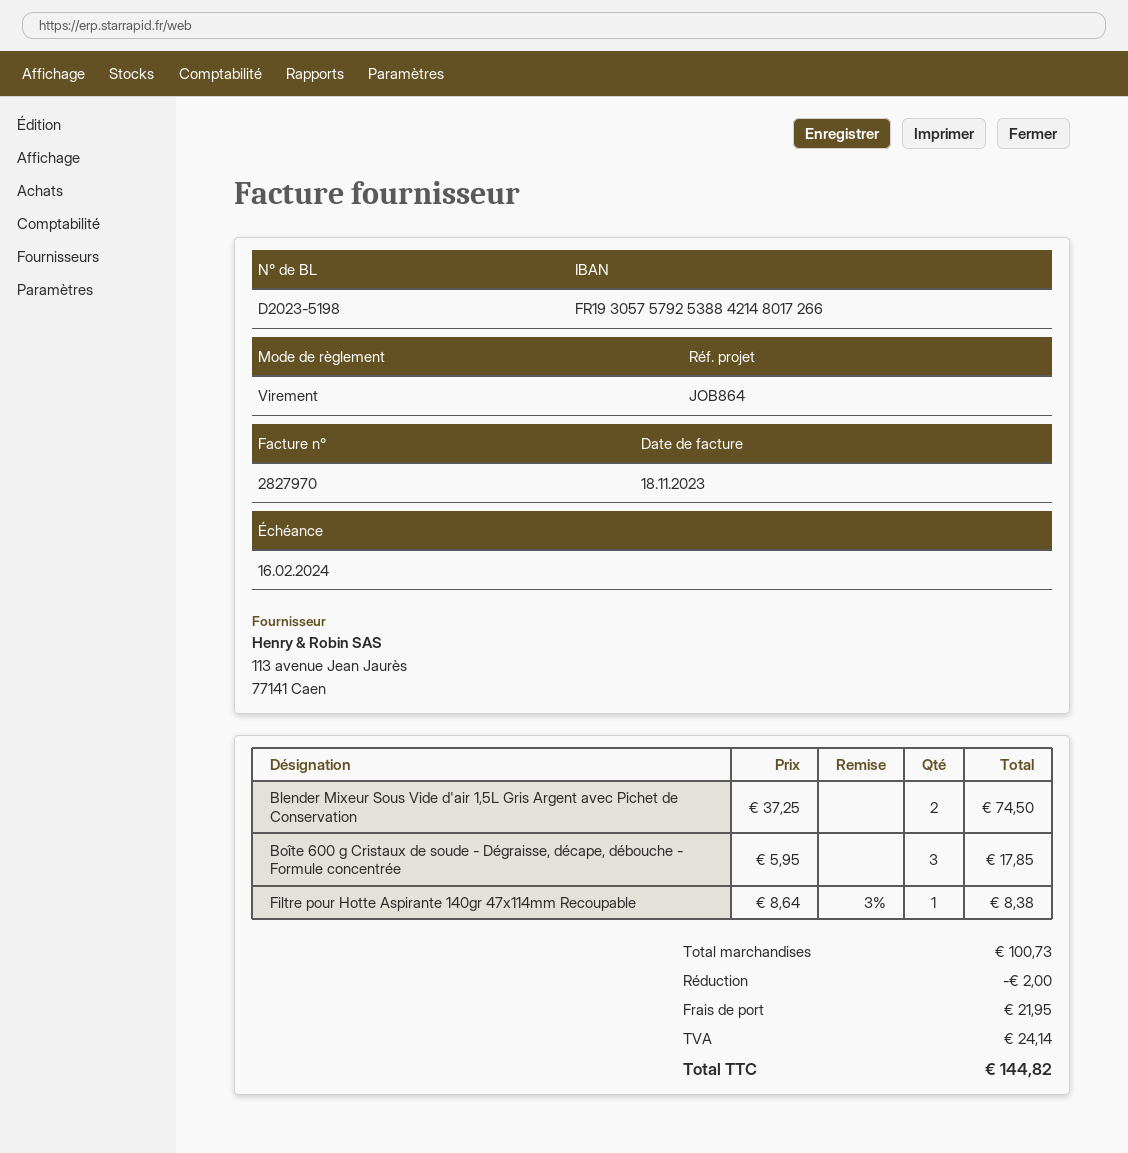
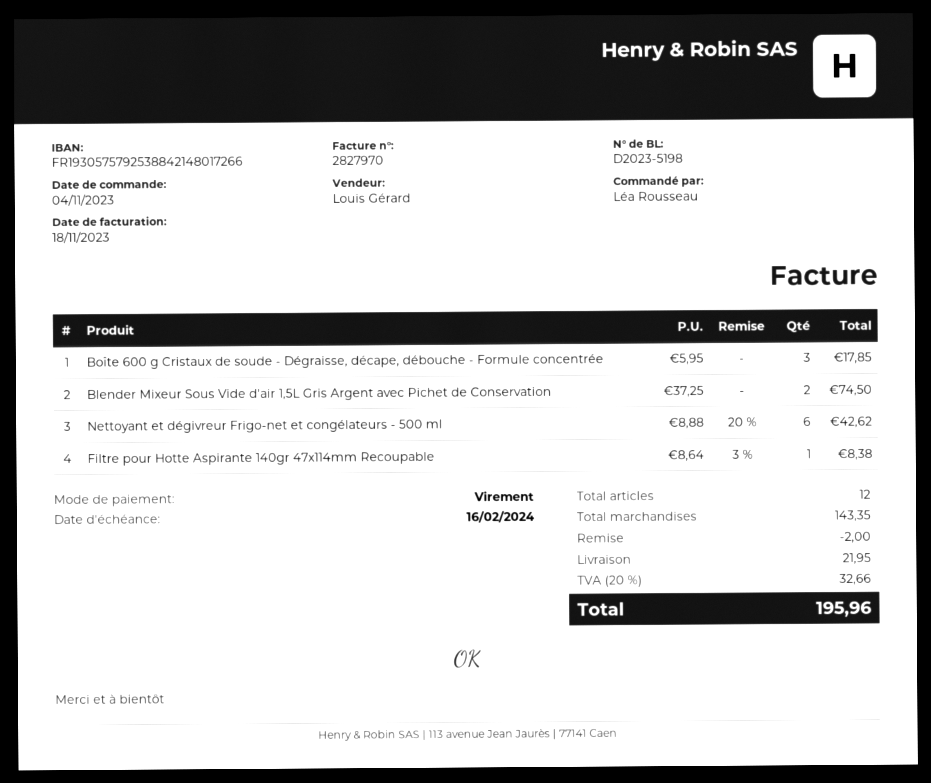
Nettoyant et dégivreur Frigo-net et congélateurs - 500 ml: none -> 6 x 8.88 - 20% = 42.62
subtotal: 100.73 -> 143.35
tax: 24.14 -> 32.66
total: 144.82 -> 195.96

